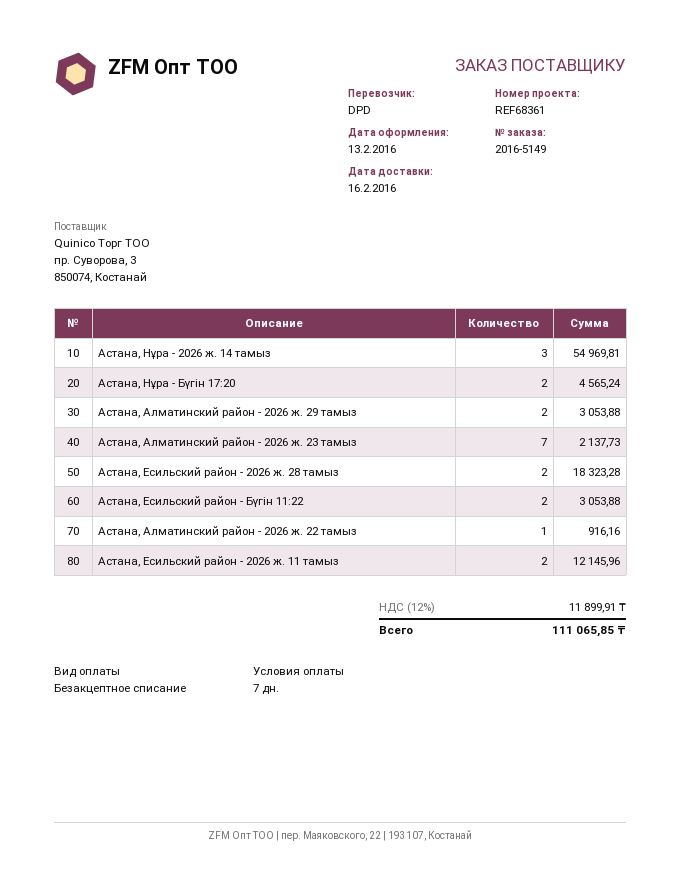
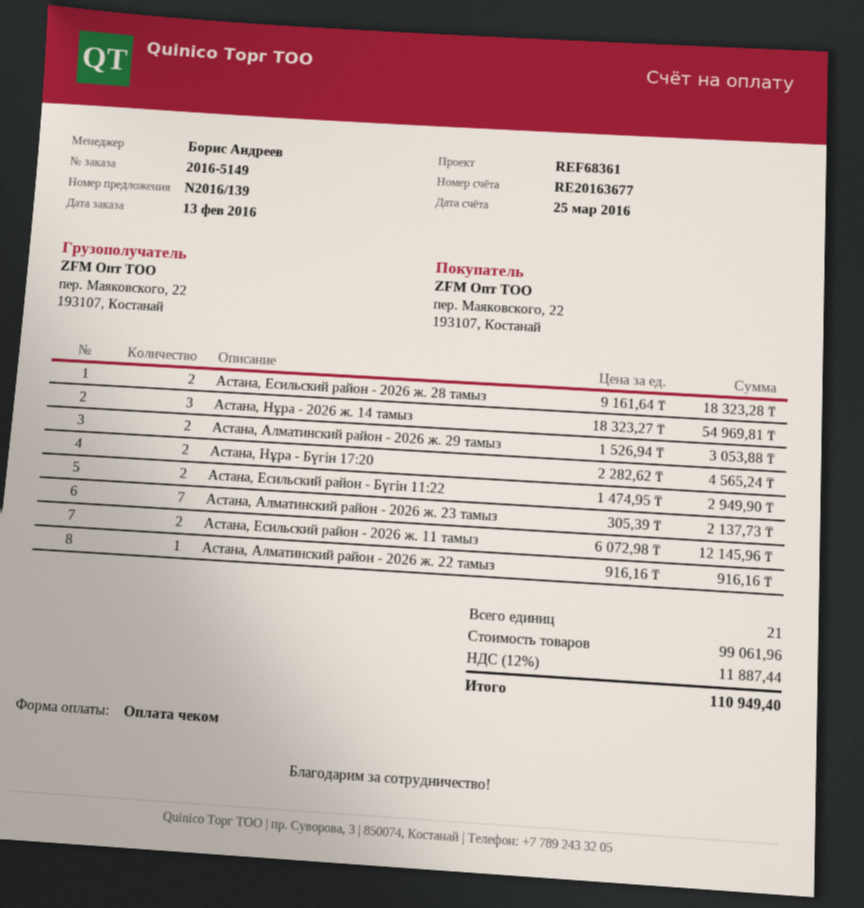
payment method: direct debit -> cheque
Астана, Есильский район - Бүгін 11:22: 2 for 3053.88 -> 2 for 2949.90
tax: 12% = 11899.91 -> 12% = 11887.44
total: 111065.85 -> 110949.40

